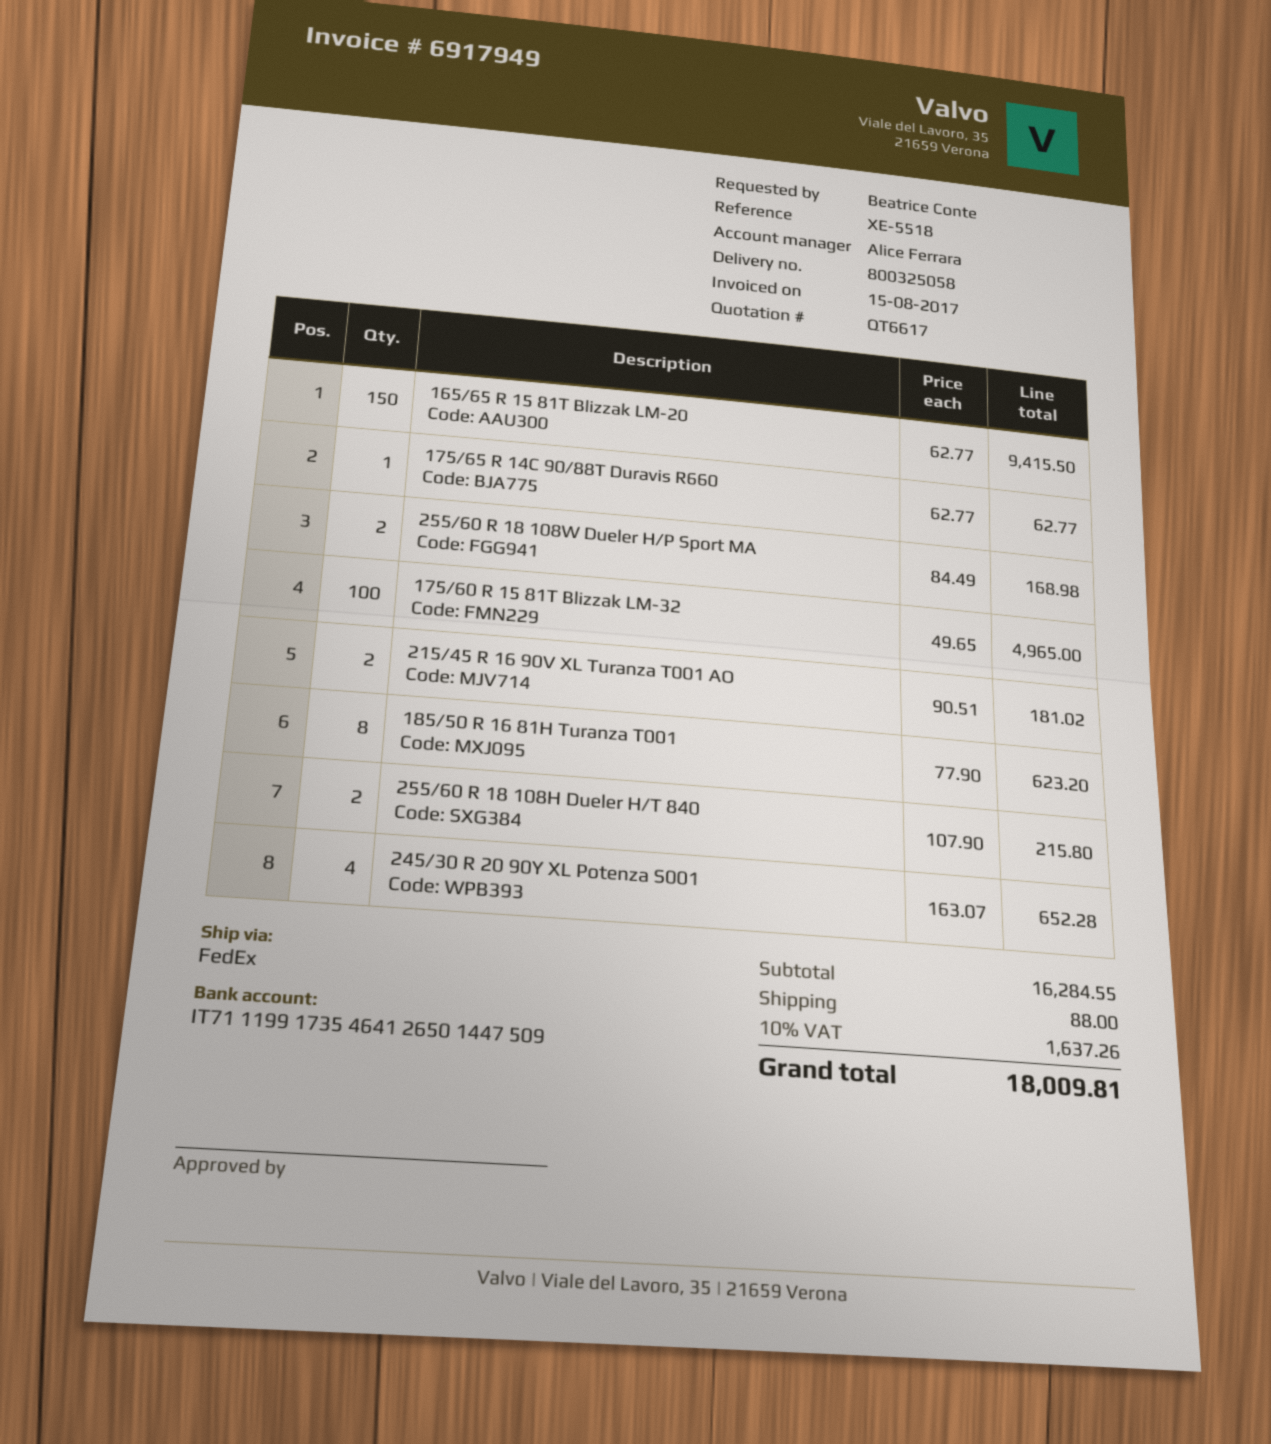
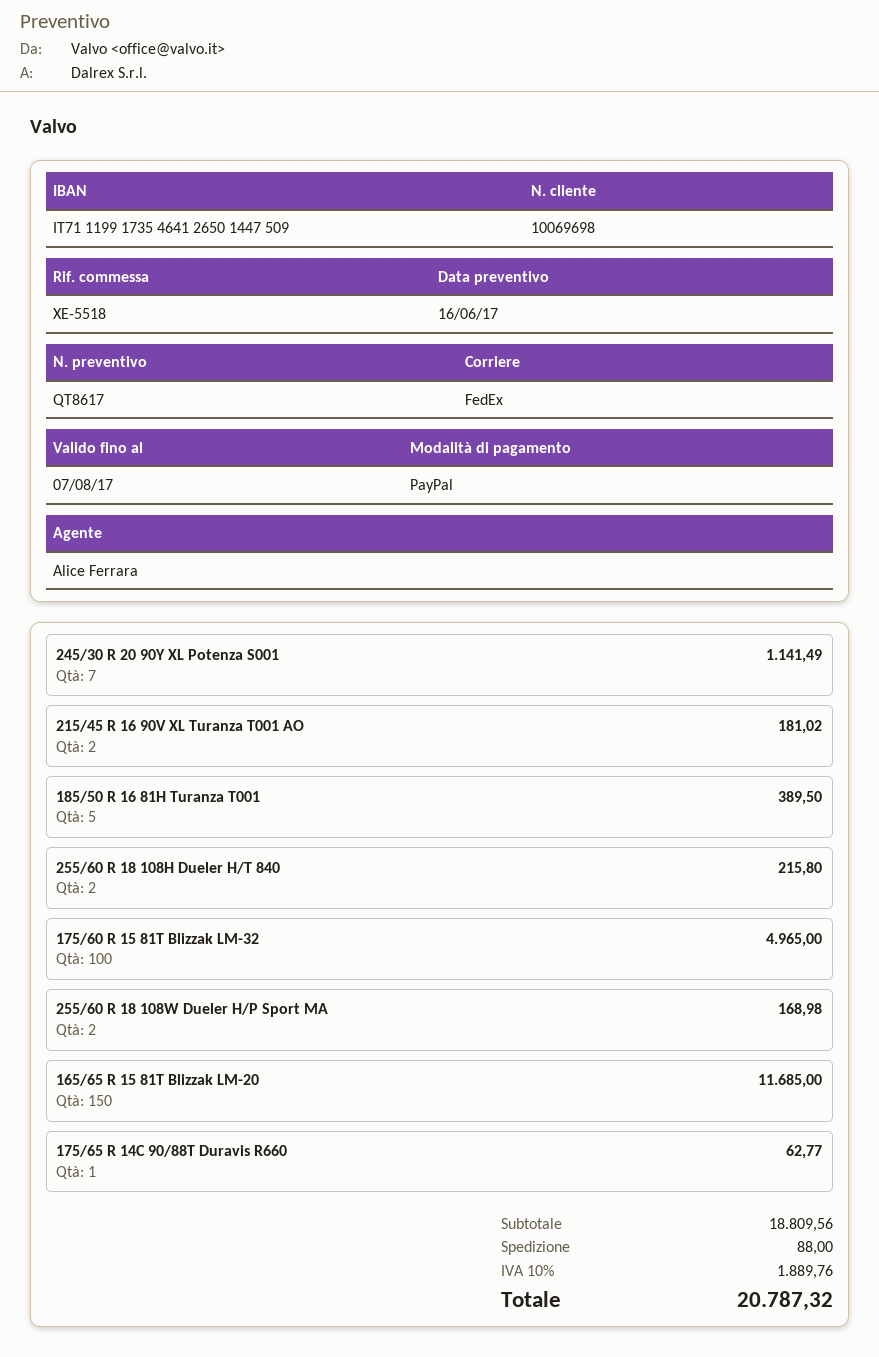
quote number: QT6617 -> QT8617
165/65 R 15 81T Blizzak LM-20: 150 for 9415.50 -> 150 for 11685.00
185/50 R 16 81H Turanza T001: 8 for 623.20 -> 5 for 389.50
245/30 R 20 90Y XL Potenza S001: 4 for 652.28 -> 7 for 1141.49
subtotal: 16284.55 -> 18809.56
tax: 10% = 1637.26 -> 10% = 1889.76
total: 18009.81 -> 20787.32

